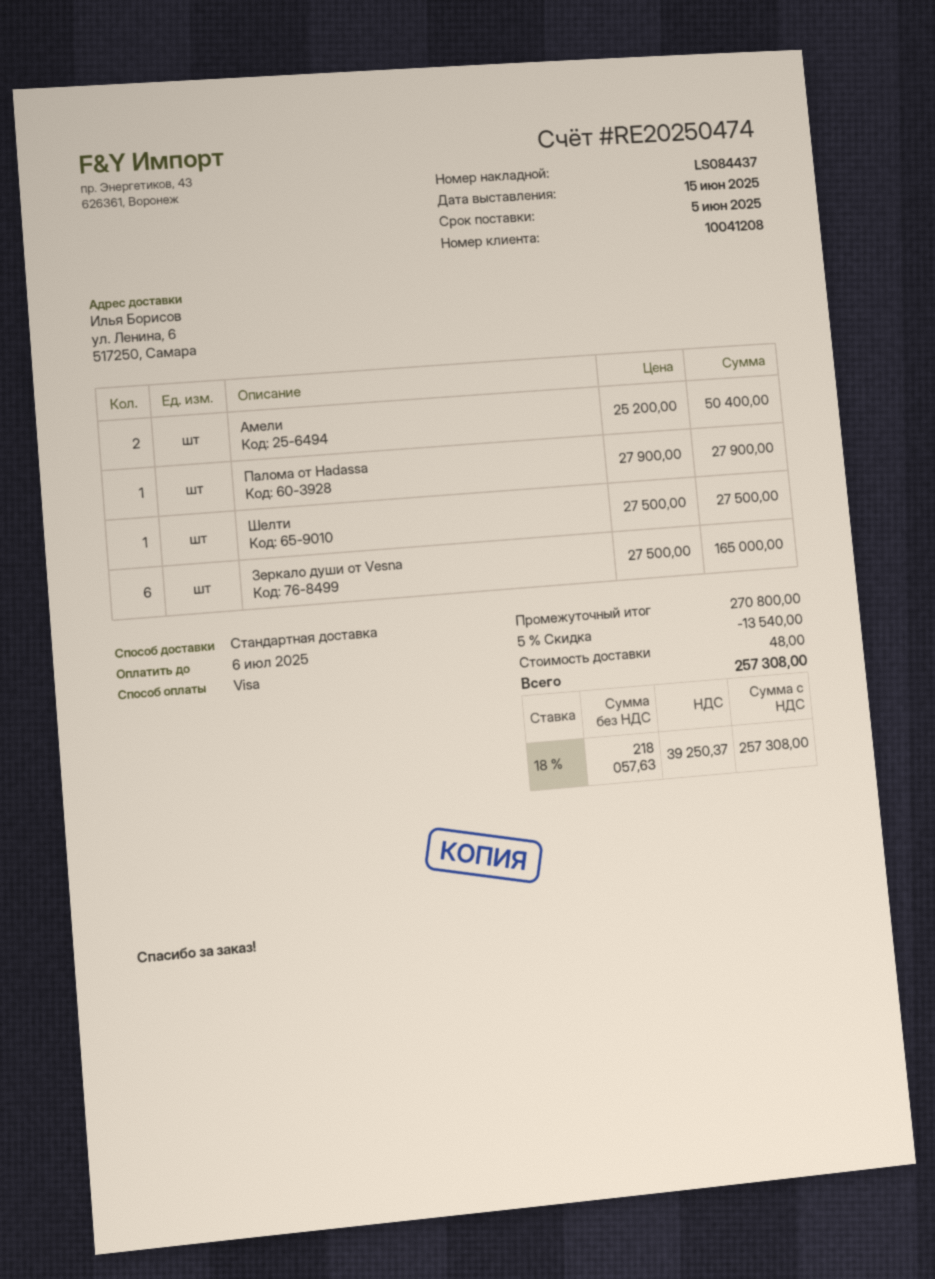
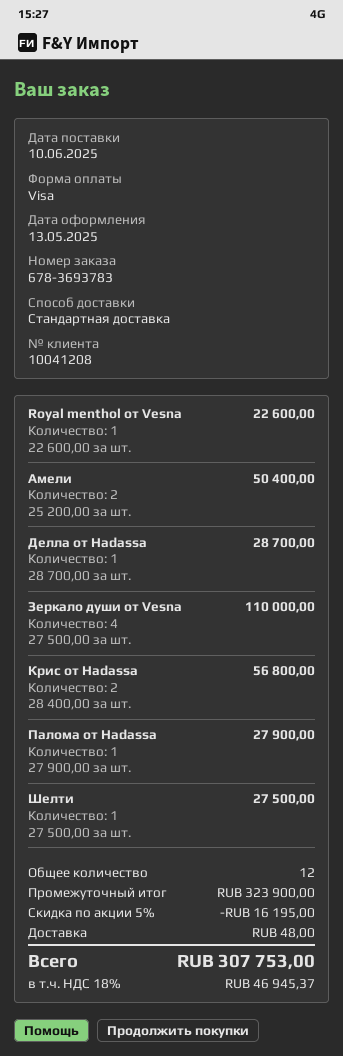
delivery date: 2025-06-05 -> 2025-06-10
Зеркало души от Vesna: 6 x 27500.00 = 165000.00 -> 4 x 27500.00 = 110000.00
Royal menthol от Vesna: none -> 1 x 22600.00 = 22600.00
Делла от Hadassa: none -> 1 x 28700.00 = 28700.00
Крис от Hadassa: none -> 2 x 28400.00 = 56800.00
subtotal: 270800.00 -> 323900.00
discount: 5% = 13540.00 -> 5% = 16195.00
tax: 18% = 39250.37 -> 18% = 46945.37
total: 257308.00 -> 307753.00

